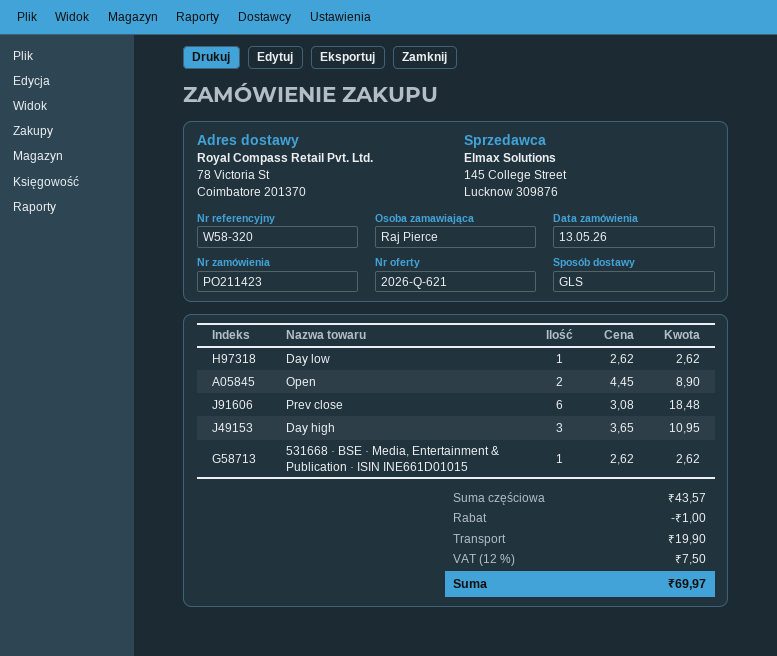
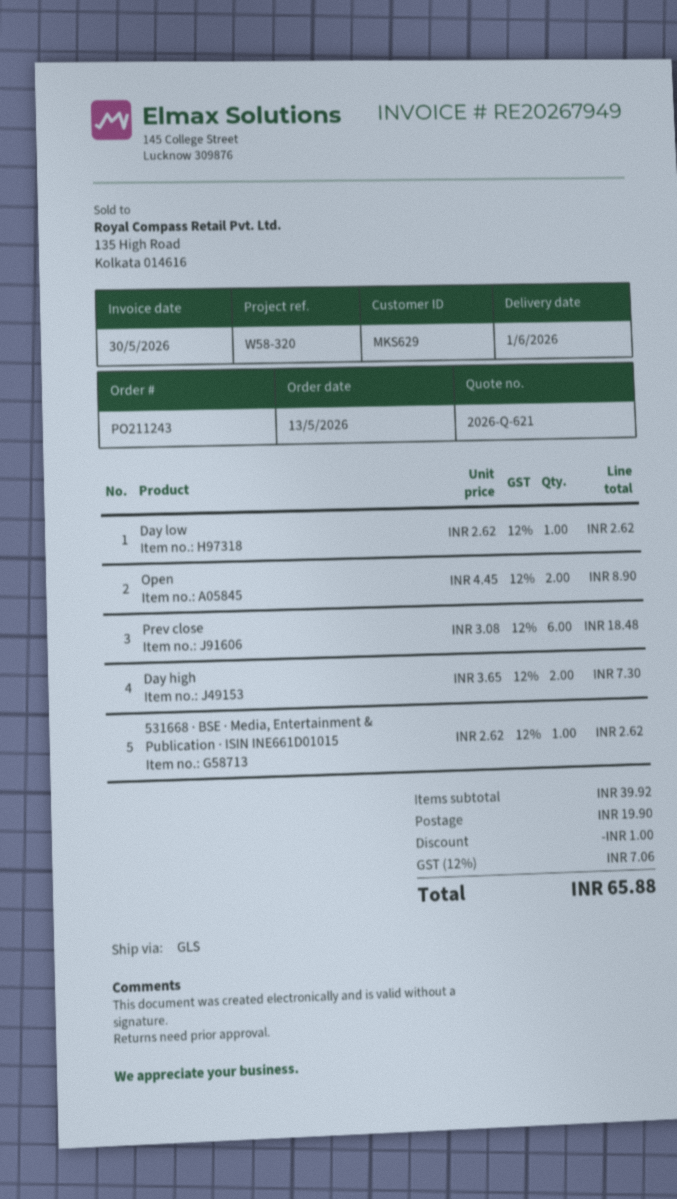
order number: PO211423 -> PO211243
Day high: 3 x 3.65 = 10.95 -> 2 x 3.65 = 7.30
subtotal: 43.57 -> 39.92
tax: 12% = 7.50 -> 12% = 7.06
total: 69.97 -> 65.88

